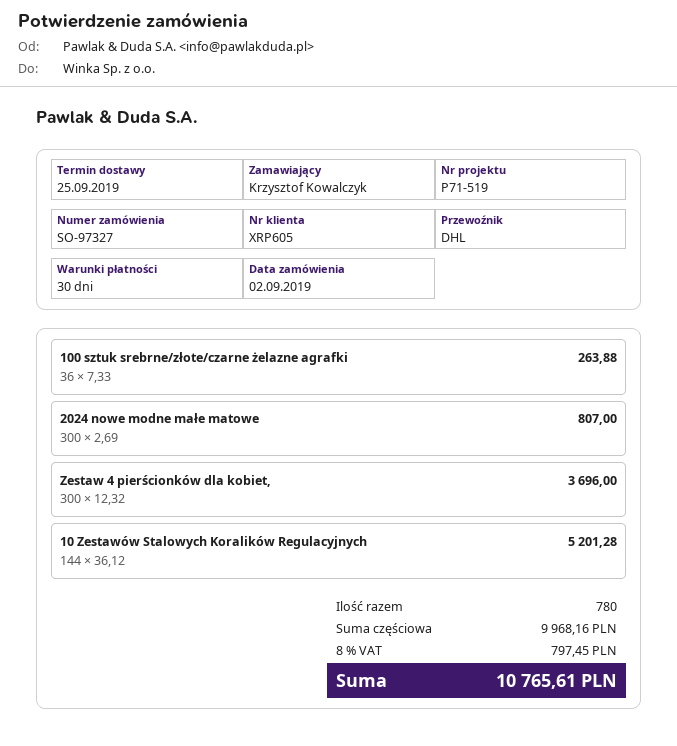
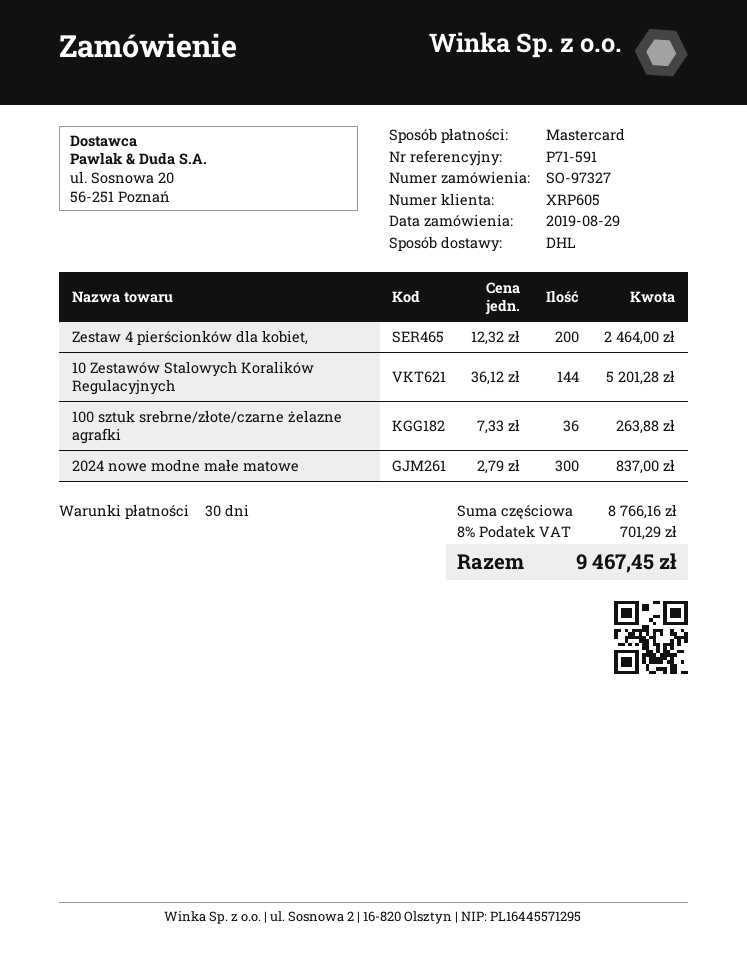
order date: 2019-09-02 -> 2019-08-29
reference: P71-519 -> P71-591
2024 nowe modne małe matowe: 300 x 2.69 = 807.00 -> 300 x 2.79 = 837.00
Zestaw 4 pierścionków dla kobiet,: 300 x 12.32 = 3696.00 -> 200 x 12.32 = 2464.00
subtotal: 9968.16 -> 8766.16
tax: 8% = 797.45 -> 8% = 701.29
total: 10765.61 -> 9467.45

